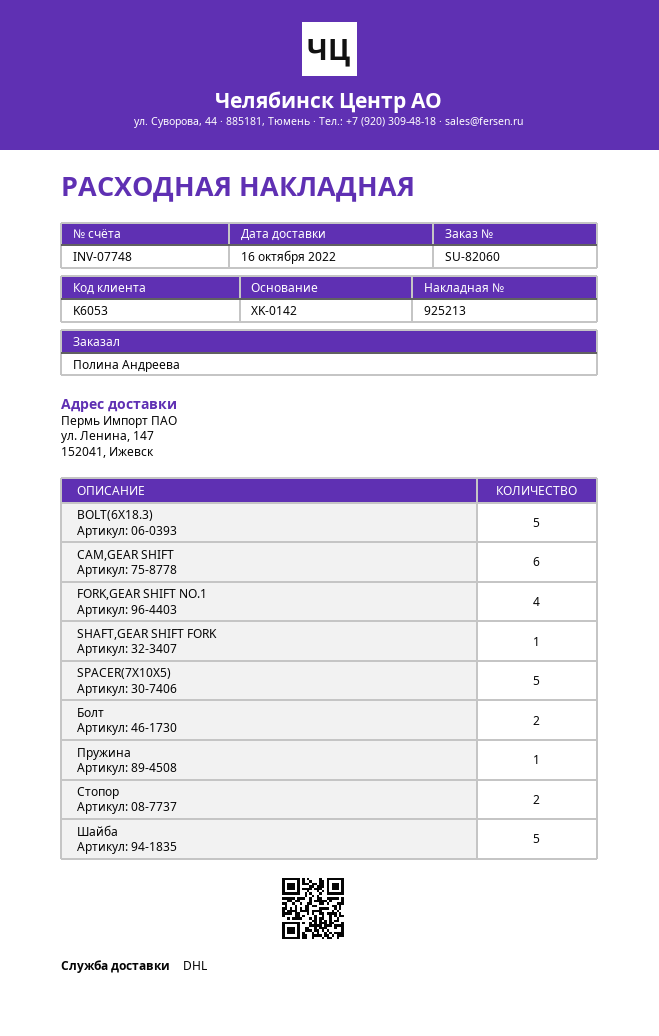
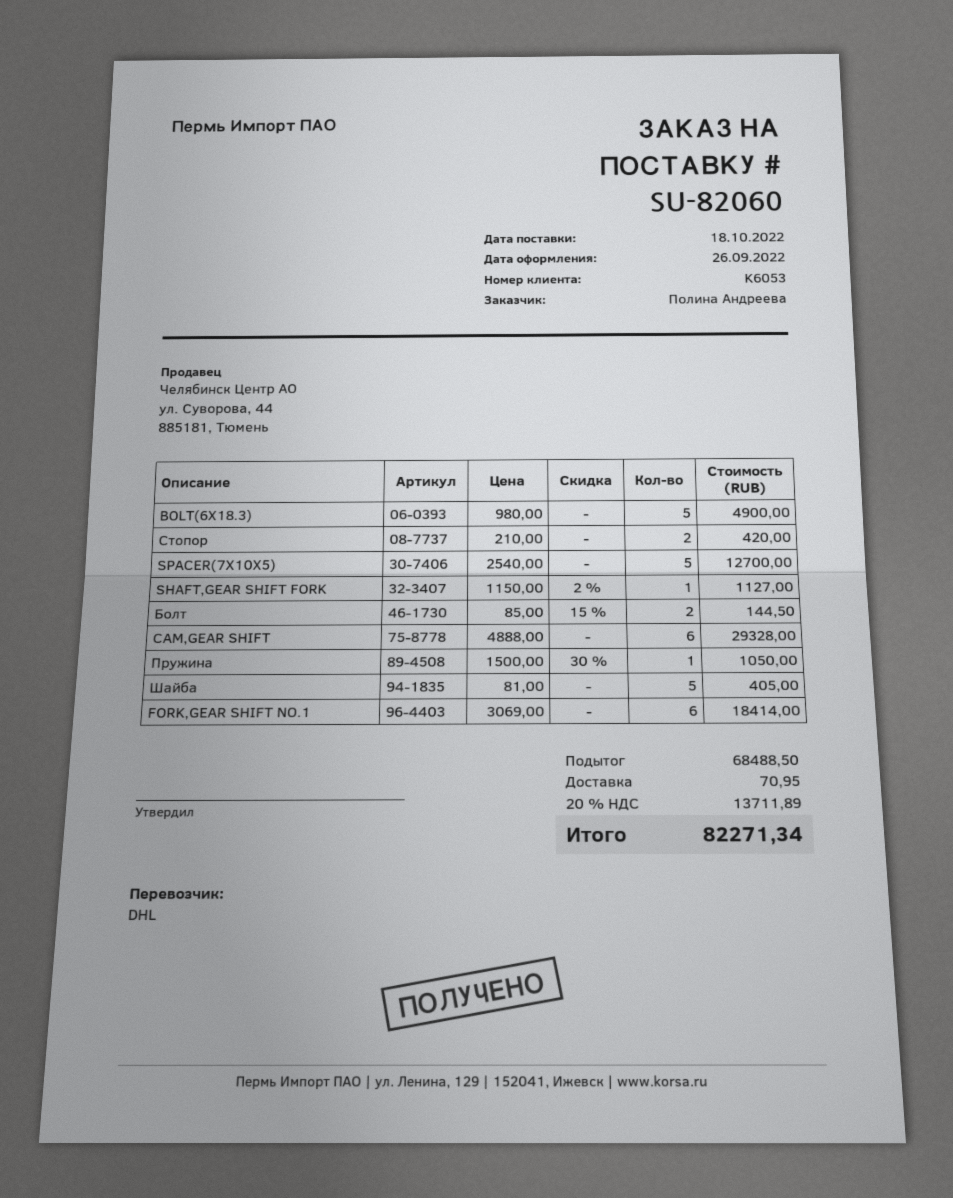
delivery date: 2022-10-16 -> 2022-10-18
FORK,GEAR SHIFT NO.1: 4 -> 6

